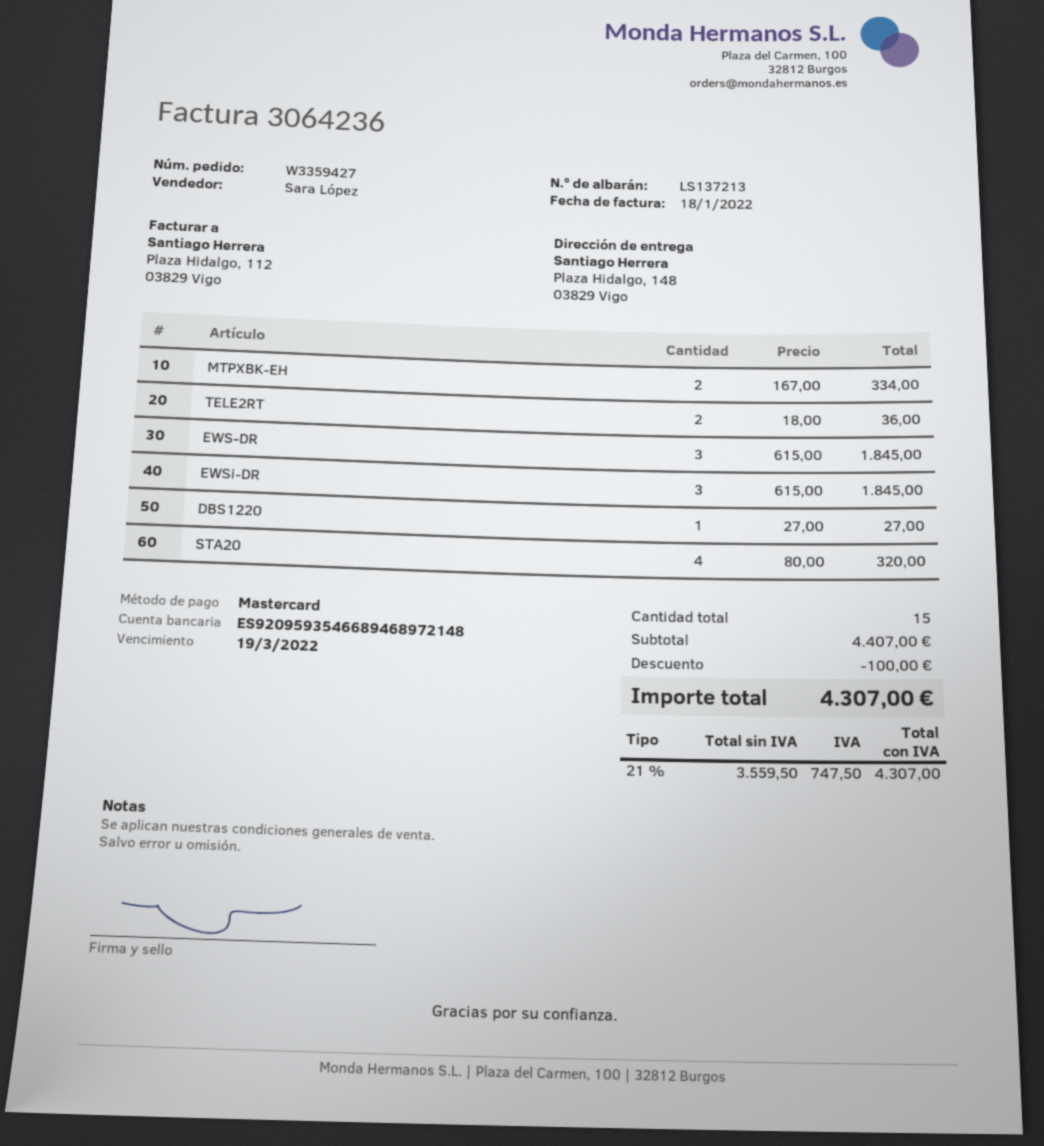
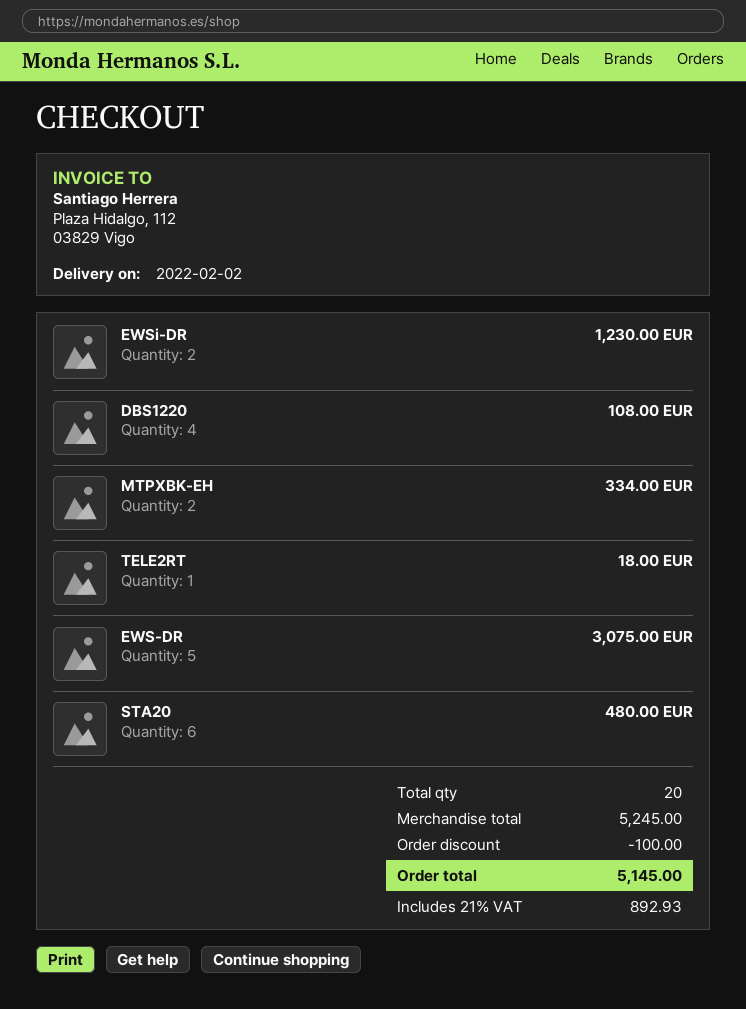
TELE2RT: 2 for 36.00 -> 1 for 18.00
EWS-DR: 3 for 1845.00 -> 5 for 3075.00
EWSi-DR: 3 for 1845.00 -> 2 for 1230.00
DBS1220: 1 for 27.00 -> 4 for 108.00
STA20: 4 for 320.00 -> 6 for 480.00
total quantity: 15 -> 20
subtotal: 4407.00 -> 5245.00
tax: 21% = 747.50 -> 21% = 892.93
total: 4307.00 -> 5145.00

